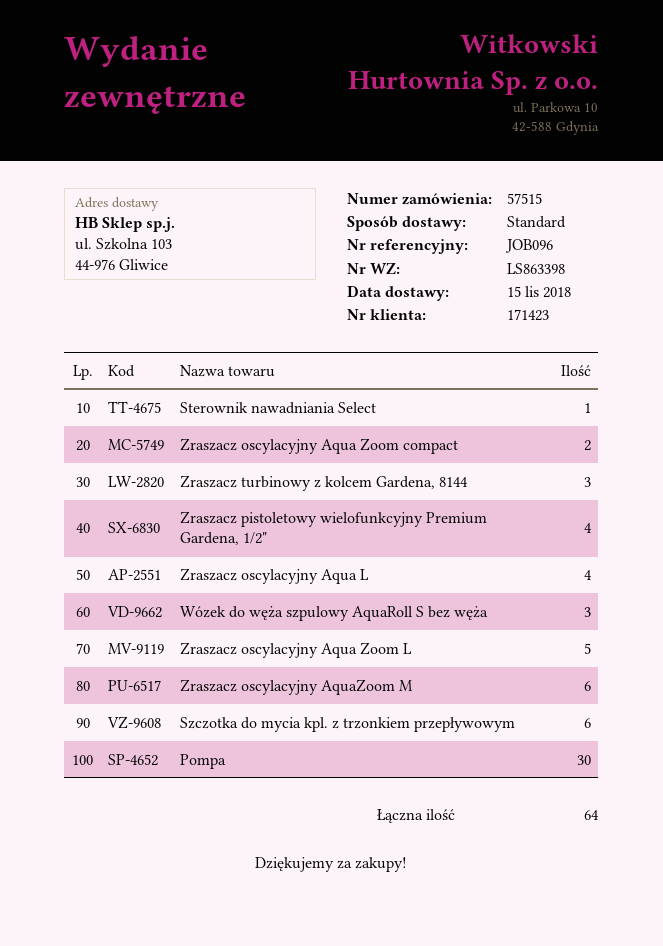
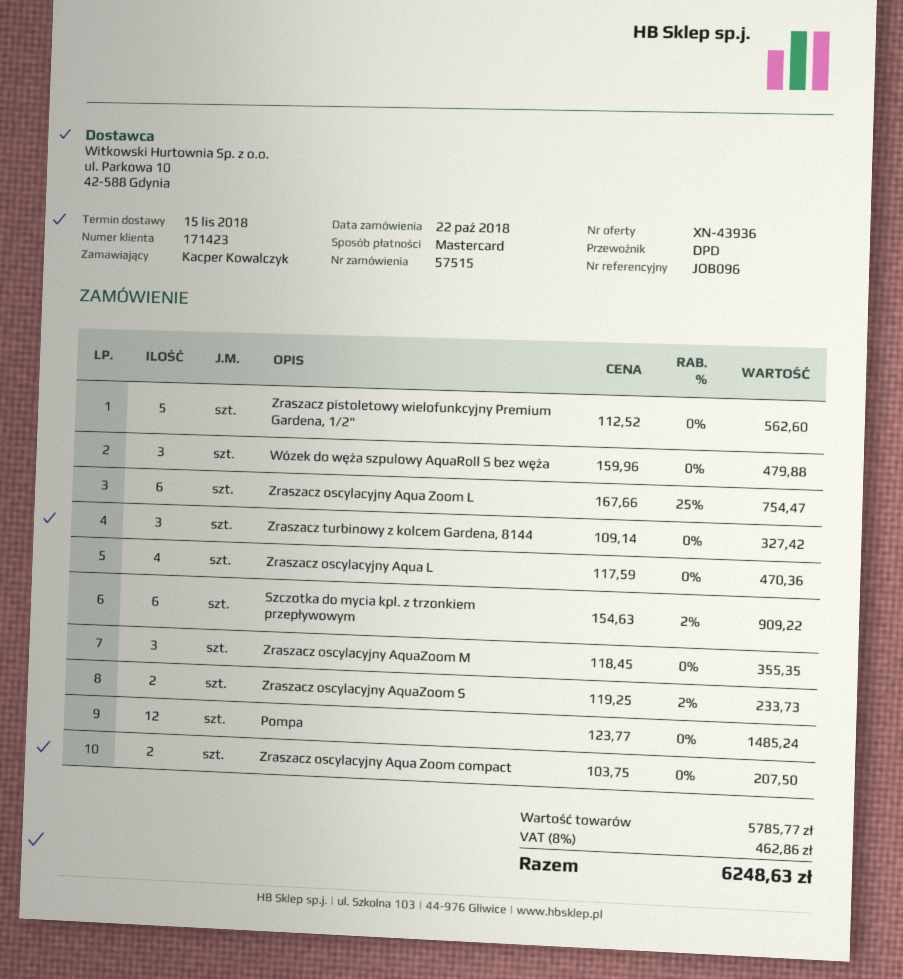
shipping method: standard -> DPD
Sterownik nawadniania Select: 1 -> none
Zraszacz pistoletowy wielofunkcyjny Premium Gardena, 1/2": 4 -> 5
Zraszacz oscylacyjny Aqua Zoom L: 5 -> 6
Zraszacz oscylacyjny AquaZoom M: 6 -> 3
Pompa: 30 -> 12
Zraszacz oscylacyjny AquaZoom S: none -> 2

